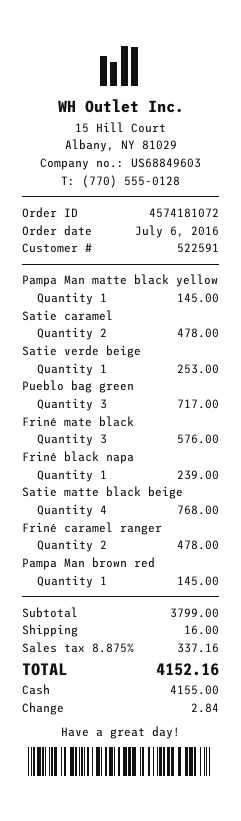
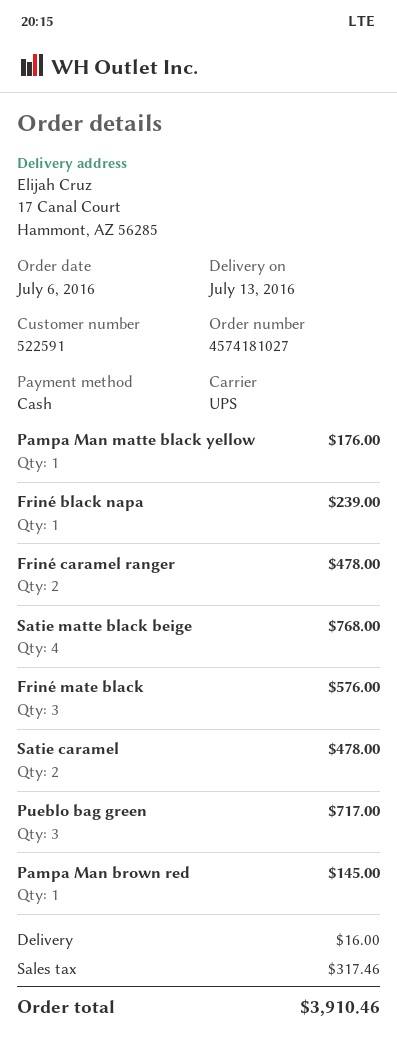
order number: 4574181072 -> 4574181027
Pampa Man matte black yellow: 1 for 145.00 -> 1 for 176.00
Satie verde beige: 1 for 253.00 -> none
tax: 337.16 -> 317.46
total: 4152.16 -> 3910.46

